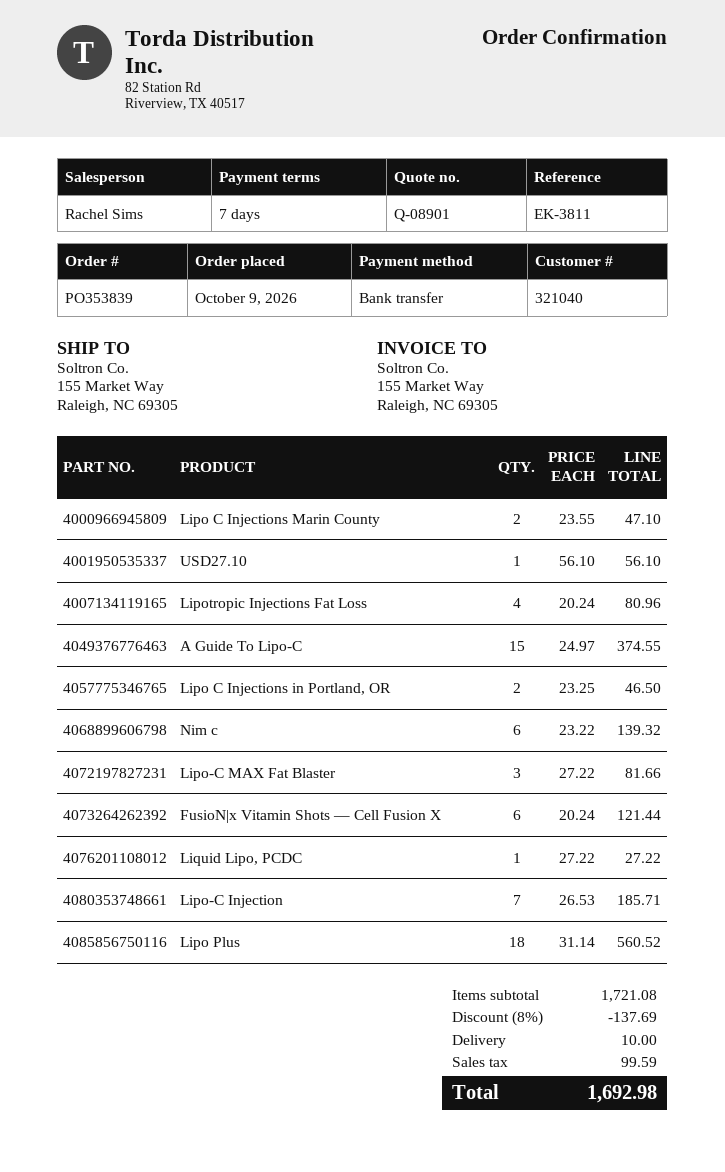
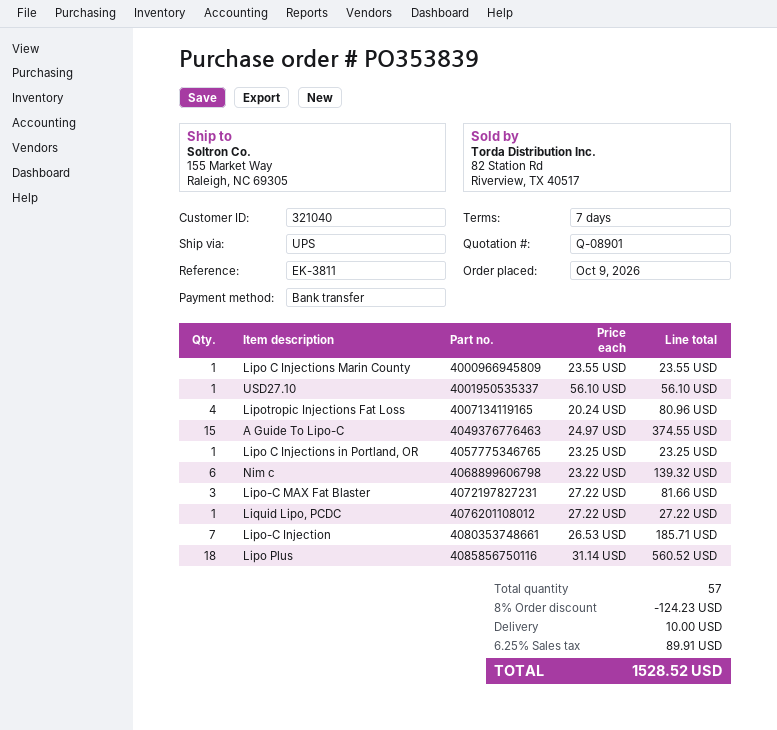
Lipo C Injections Marin County: 2 x 23.55 = 47.10 -> 1 x 23.55 = 23.55
Lipo C Injections in Portland, OR: 2 x 23.25 = 46.50 -> 1 x 23.25 = 23.25
FusioN|x Vitamin Shots — Cell Fusion X: 6 x 20.24 = 121.44 -> none
discount: 8% = 137.69 -> 8% = 124.23
tax: 99.59 -> 89.91
total: 1692.98 -> 1528.52

